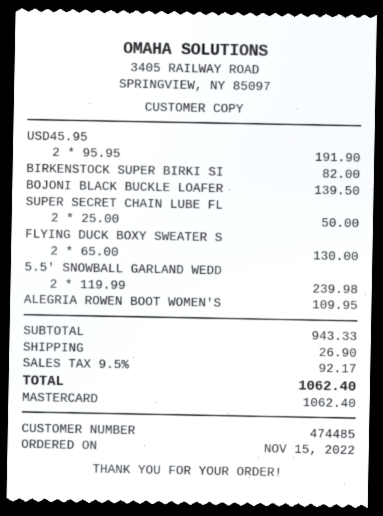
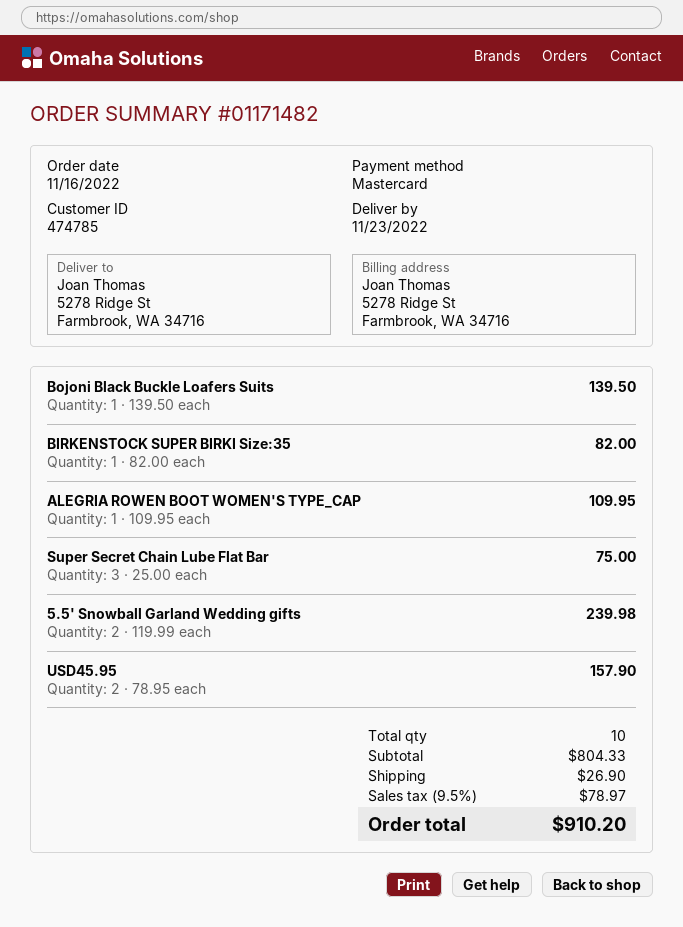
order date: 2022-11-15 -> 2022-11-16
customer number: 474485 -> 474785
USD45.95: 2 x 95.95 = 191.90 -> 2 x 78.95 = 157.90
SUPER SECRET CHAIN LUBE FL: 2 x 25.00 = 50.00 -> 3 x 25.00 = 75.00
FLYING DUCK BOXY SWEATER S: 2 x 65.00 = 130.00 -> none
subtotal: 943.33 -> 804.33
tax: 9.5% = 92.17 -> 9.5% = 78.97
total: 1062.40 -> 910.20

